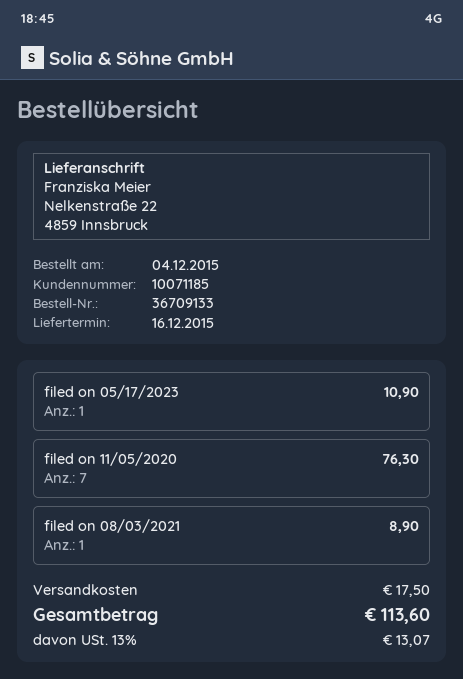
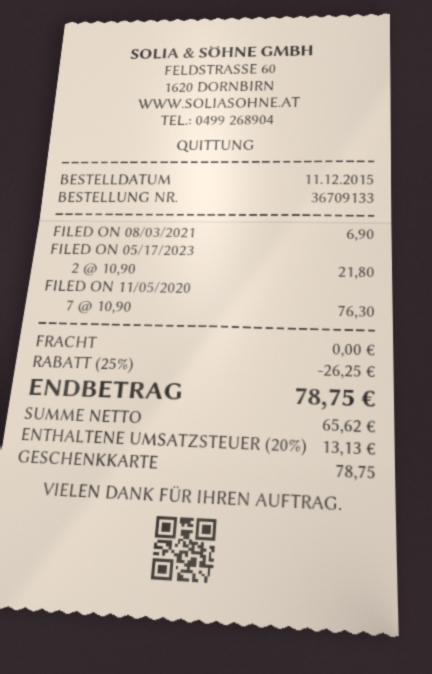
order date: 2015-12-04 -> 2015-12-11
filed on 05/17/2023: 1 for 10.90 -> 2 for 21.80
filed on 08/03/2021: 1 for 8.90 -> 1 for 6.90
discount: none -> 25% = 26.25
shipping: 17.50 -> 0.00
tax: 13% = 13.07 -> 20% = 13.13
total: 113.60 -> 78.75

